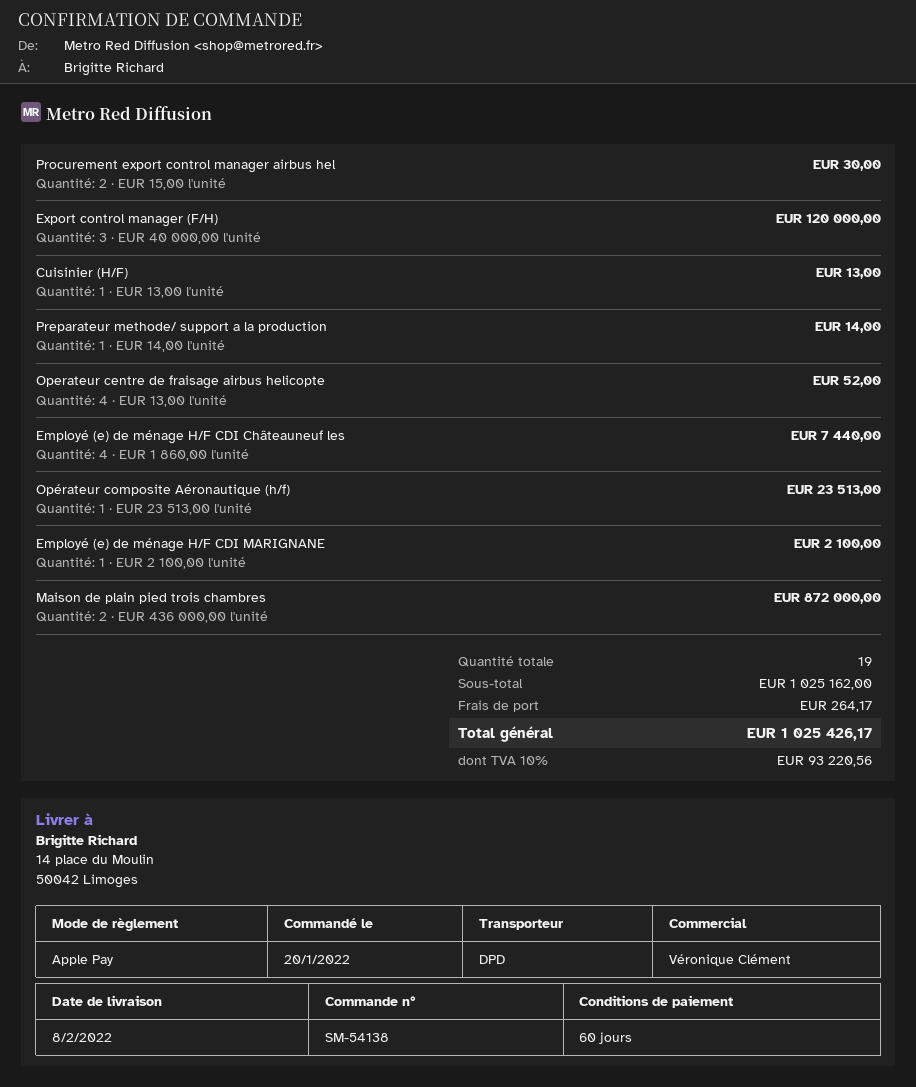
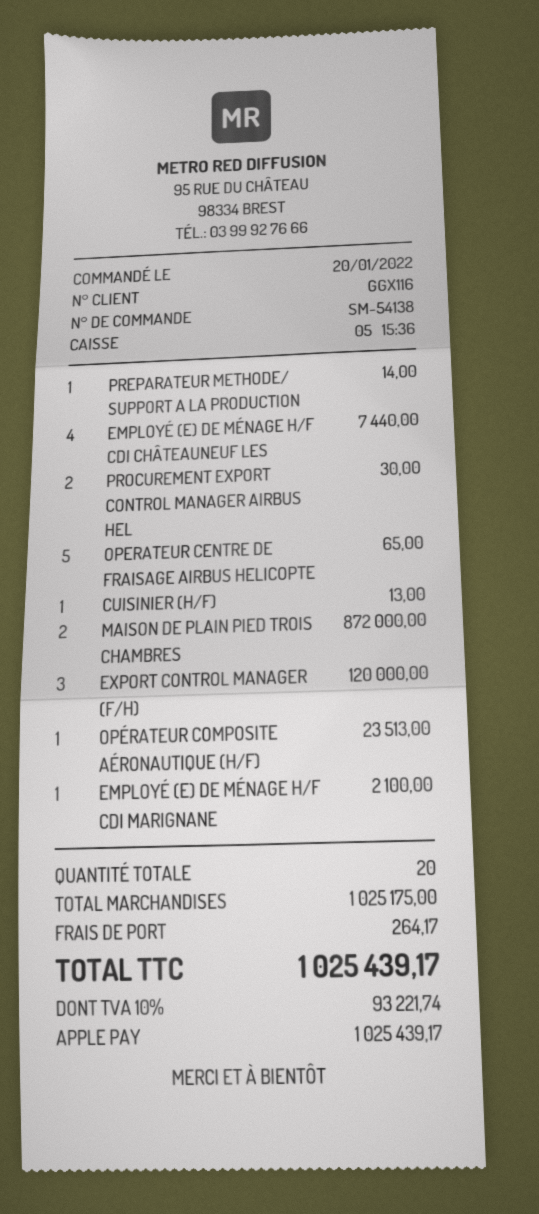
Operateur centre de fraisage airbus helicopte: 4 for 52.00 -> 5 for 65.00
total quantity: 19 -> 20
subtotal: 1025162.00 -> 1025175.00
tax: 10% = 93220.56 -> 10% = 93221.74
total: 1025426.17 -> 1025439.17

